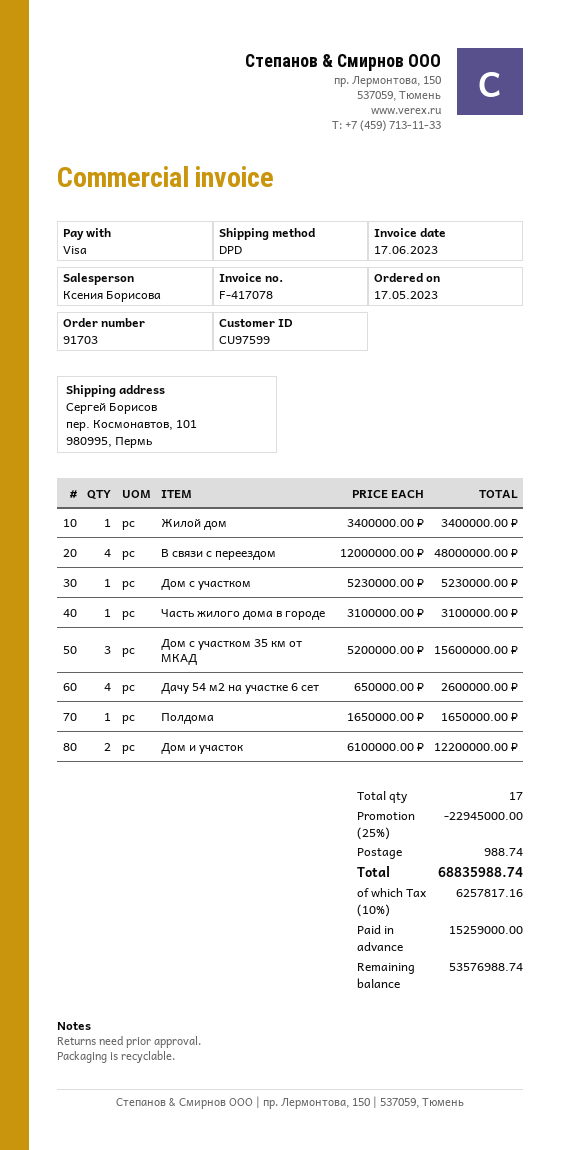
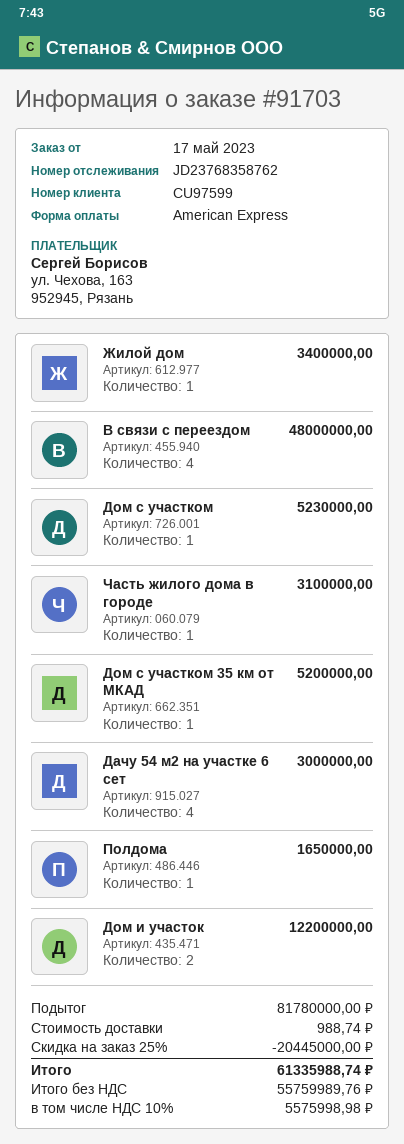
payment method: Visa -> American Express
Дом с участком 35 км от МКАД: 3 for 15600000.00 -> 1 for 5200000.00
Дачу 54 м2 на участке 6 сет: 4 for 2600000.00 -> 4 for 3000000.00
discount: 25% = 22945000.00 -> 25% = 20445000.00
tax: 10% = 6257817.16 -> 10% = 5575998.98
total: 68835988.74 -> 61335988.74

